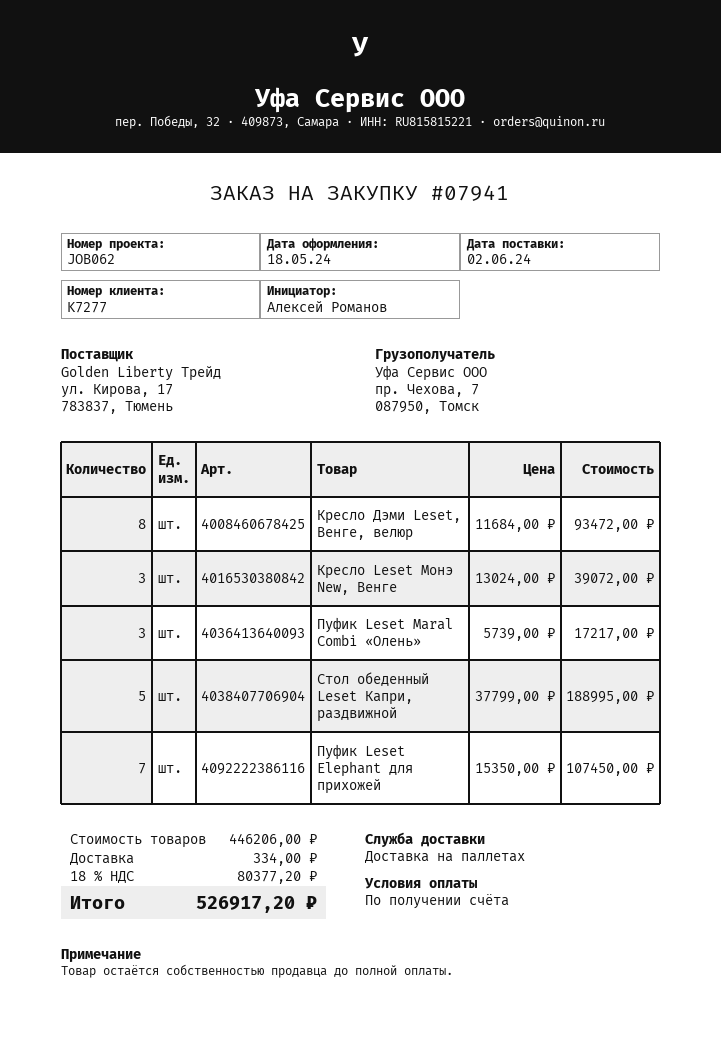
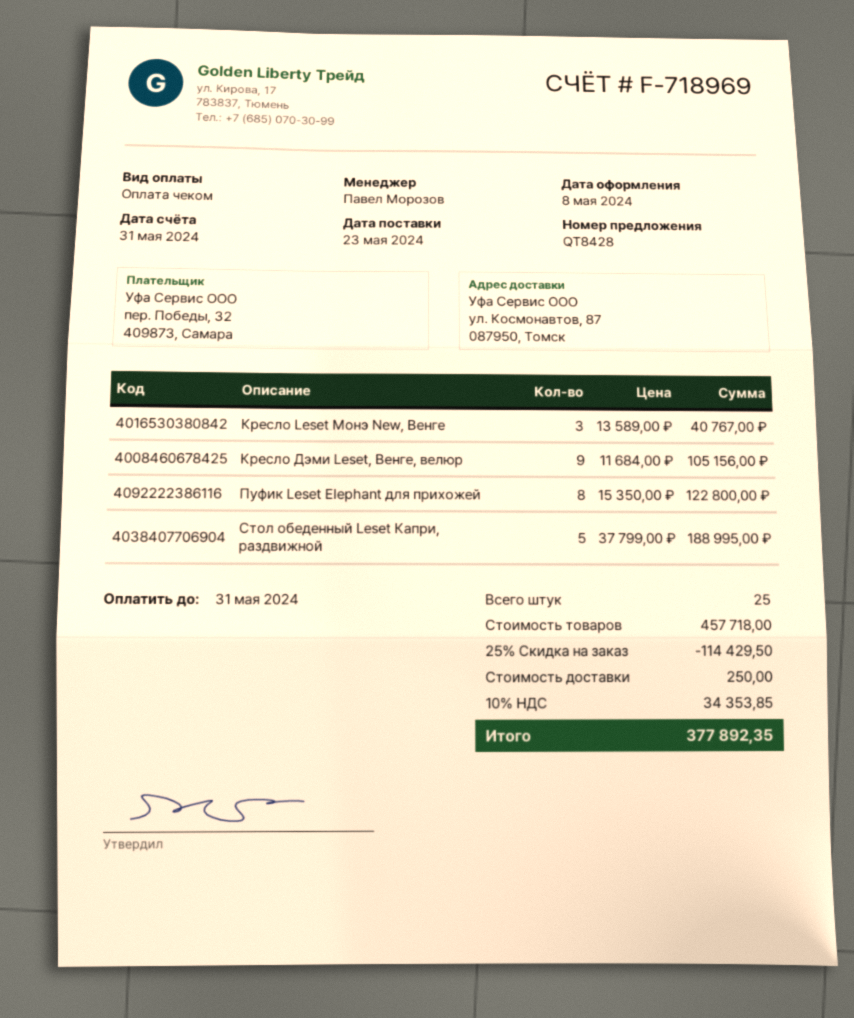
order date: 2024-05-18 -> 2024-05-08
delivery date: 2024-06-02 -> 2024-05-23
ship to: пр. Чехова, 7, 087950, Томск -> ул. Космонавтов, 87, 087950, Томск
Кресло Дэми Leset, Венге, велюр: 8 x 11684.00 = 93472.00 -> 9 x 11684.00 = 105156.00
Кресло Leset Монэ New, Венге: 3 x 13024.00 = 39072.00 -> 3 x 13589.00 = 40767.00
Пуфик Leset Maral Combi «Олень»: 3 x 5739.00 = 17217.00 -> none
Пуфик Leset Elephant для прихожей: 7 x 15350.00 = 107450.00 -> 8 x 15350.00 = 122800.00
subtotal: 446206.00 -> 457718.00
discount: none -> 25% = 114429.50
shipping: 334.00 -> 250.00
tax: 18% = 80377.20 -> 10% = 34353.85
total: 526917.20 -> 377892.35

